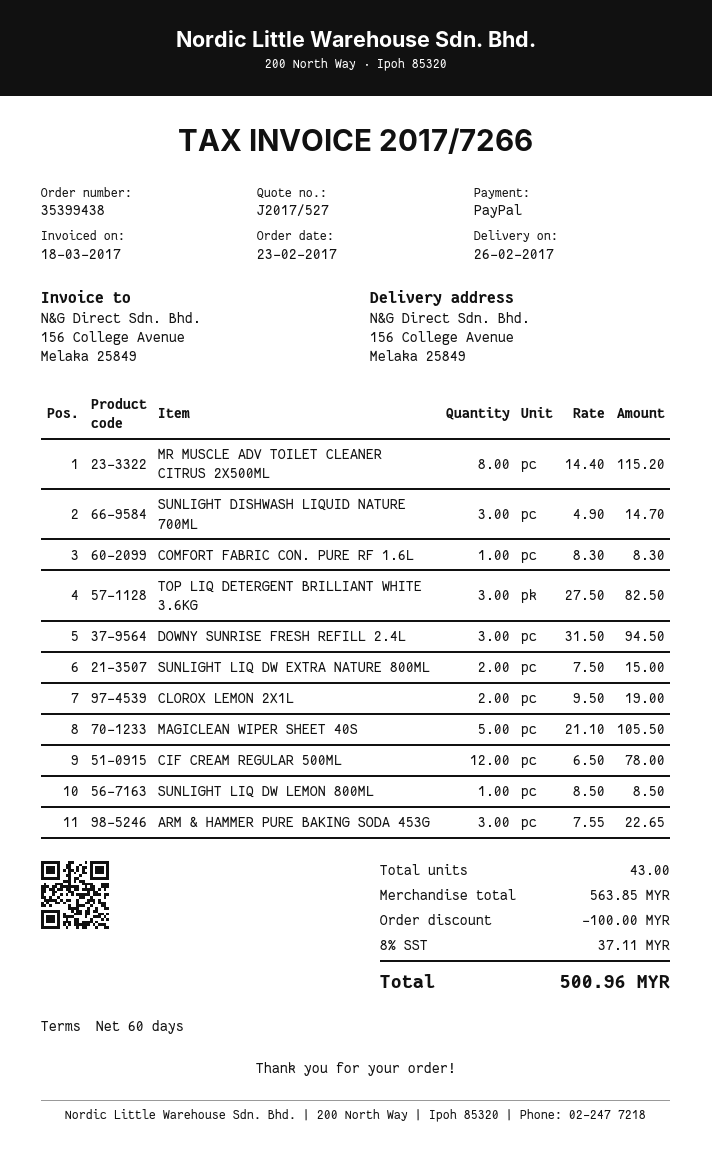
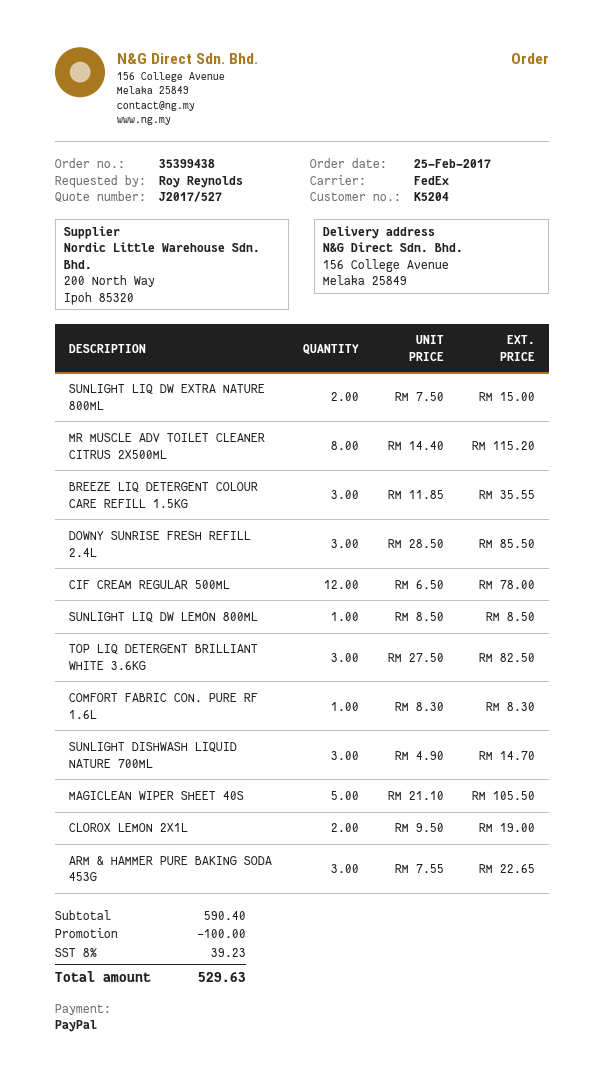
order date: 2017-02-23 -> 2017-02-25
DOWNY SUNRISE FRESH REFILL 2.4L: 3 x 31.50 = 94.50 -> 3 x 28.50 = 85.50
BREEZE LIQ DETERGENT COLOUR CARE REFILL 1.5KG: none -> 3 x 11.85 = 35.55
subtotal: 563.85 -> 590.40
tax: 8% = 37.11 -> 8% = 39.23
total: 500.96 -> 529.63

